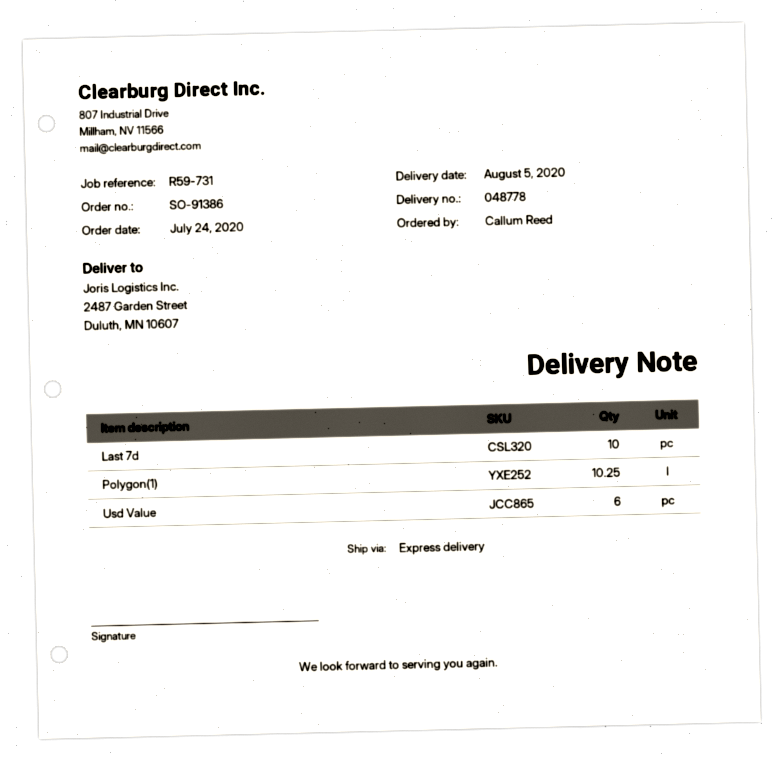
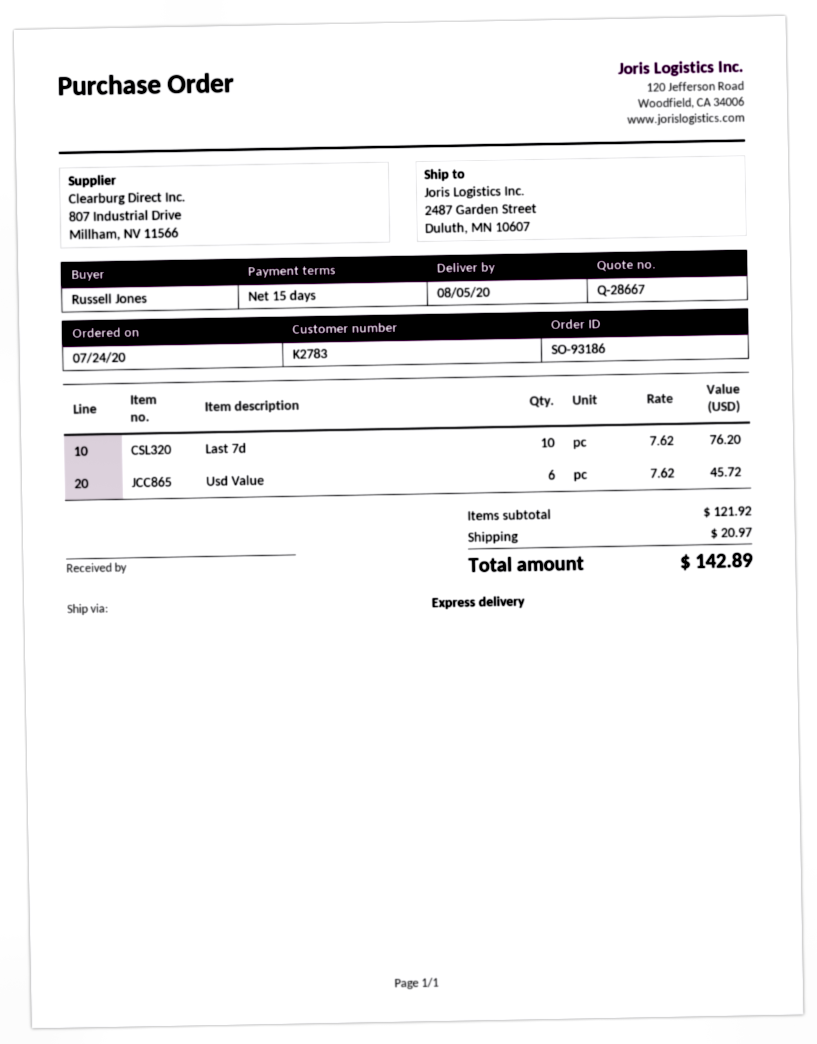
order number: SO-91386 -> SO-93186
ordered by: Callum Reed -> Russell Jones
Polygon(1): 10.25 -> none

